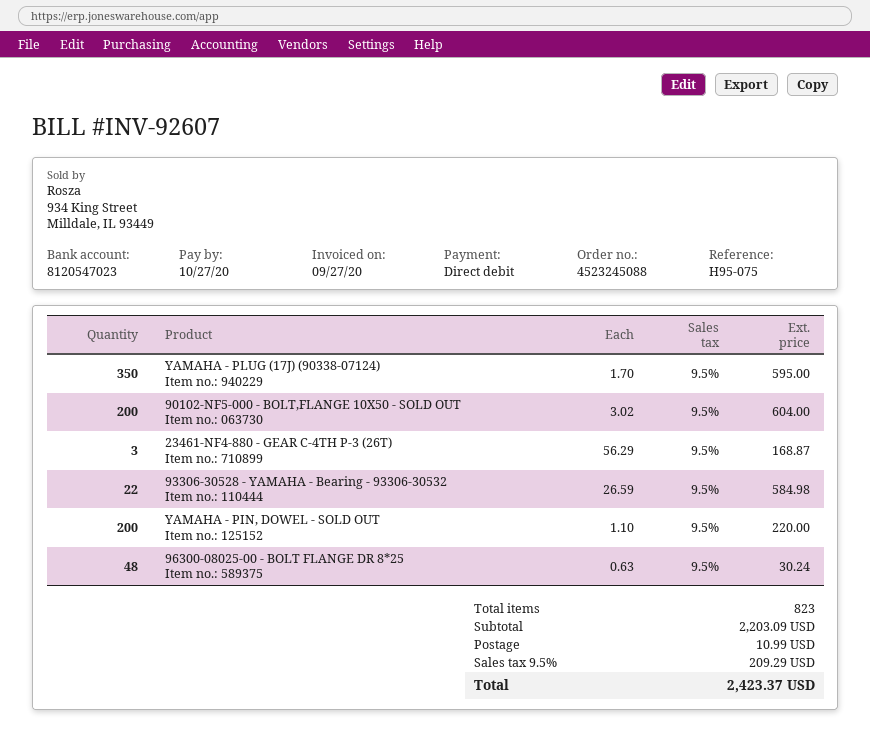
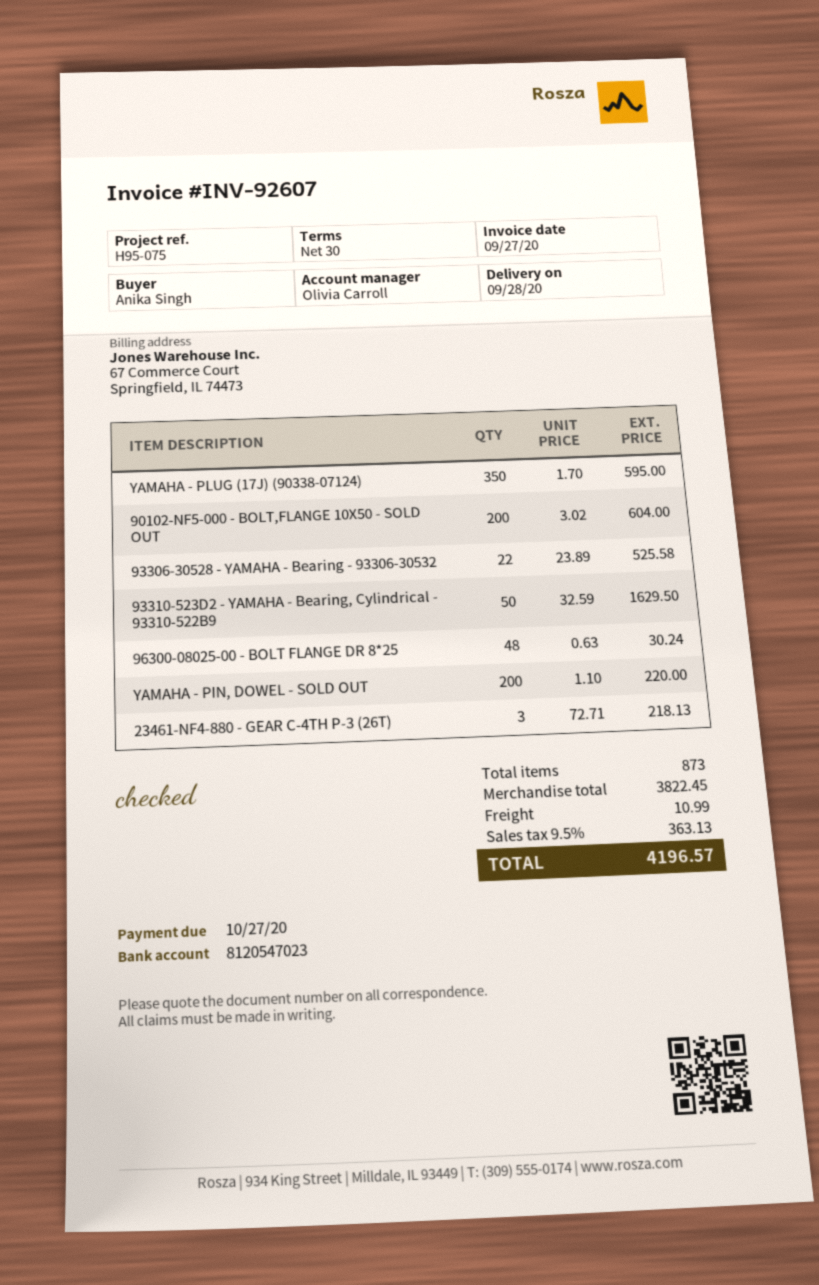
23461-NF4-880 - GEAR C-4TH P-3 (26T): 3 x 56.29 = 168.87 -> 3 x 72.71 = 218.13
93306-30528 - YAMAHA - Bearing - 93306-30532: 22 x 26.59 = 584.98 -> 22 x 23.89 = 525.58
93310-523D2 - YAMAHA - Bearing, Cylindrical - 93310-522B9: none -> 50 x 32.59 = 1629.50
total quantity: 823 -> 873
subtotal: 2203.09 -> 3822.45
tax: 9.5% = 209.29 -> 9.5% = 363.13
total: 2423.37 -> 4196.57

